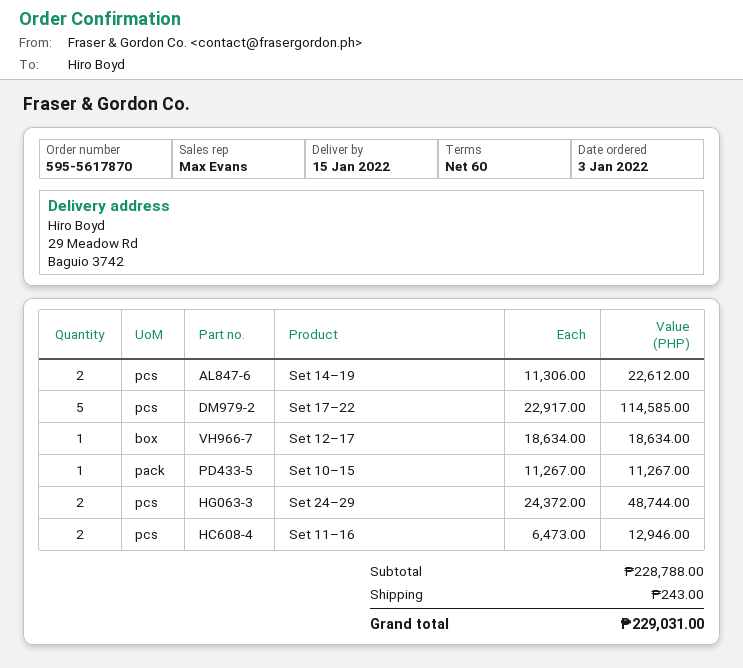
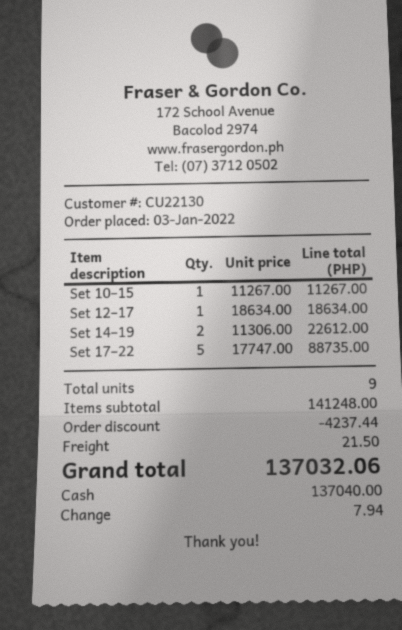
Set 17–22: 5 x 22917.00 = 114585.00 -> 5 x 17747.00 = 88735.00
Set 24–29: 2 x 24372.00 = 48744.00 -> none
Set 11–16: 2 x 6473.00 = 12946.00 -> none
subtotal: 228788.00 -> 141248.00
discount: none -> 4237.44
shipping: 243.00 -> 21.50
total: 229031.00 -> 137032.06

